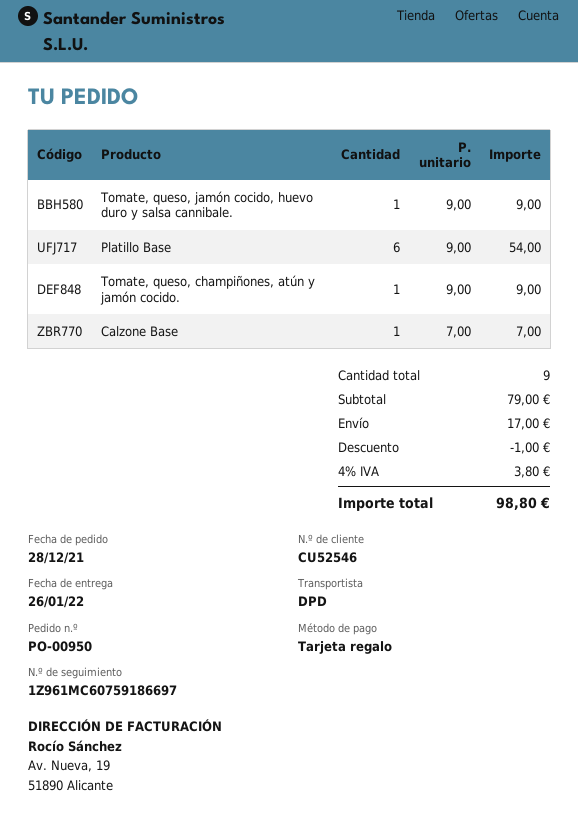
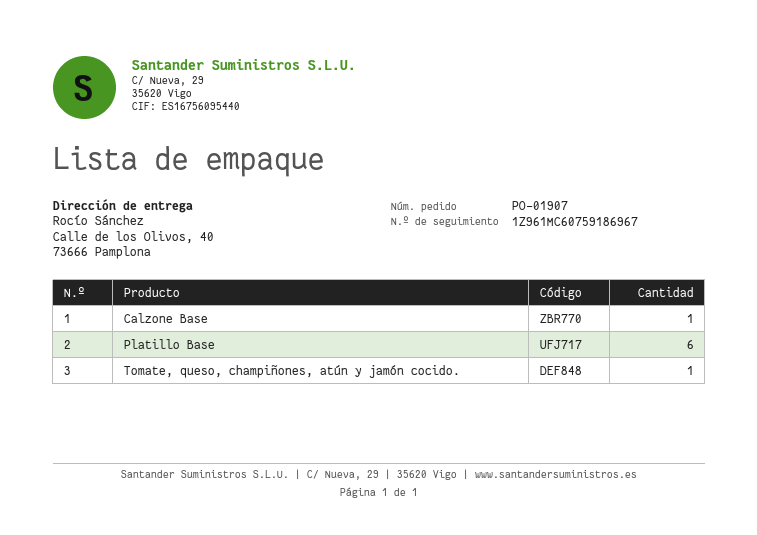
order number: PO-00950 -> PO-01907
tracking number: 1Z961MC60759186697 -> 1Z961MC60759186967
Tomate, queso, jamón cocido, huevo duro y salsa cannibale.: 1 -> none

